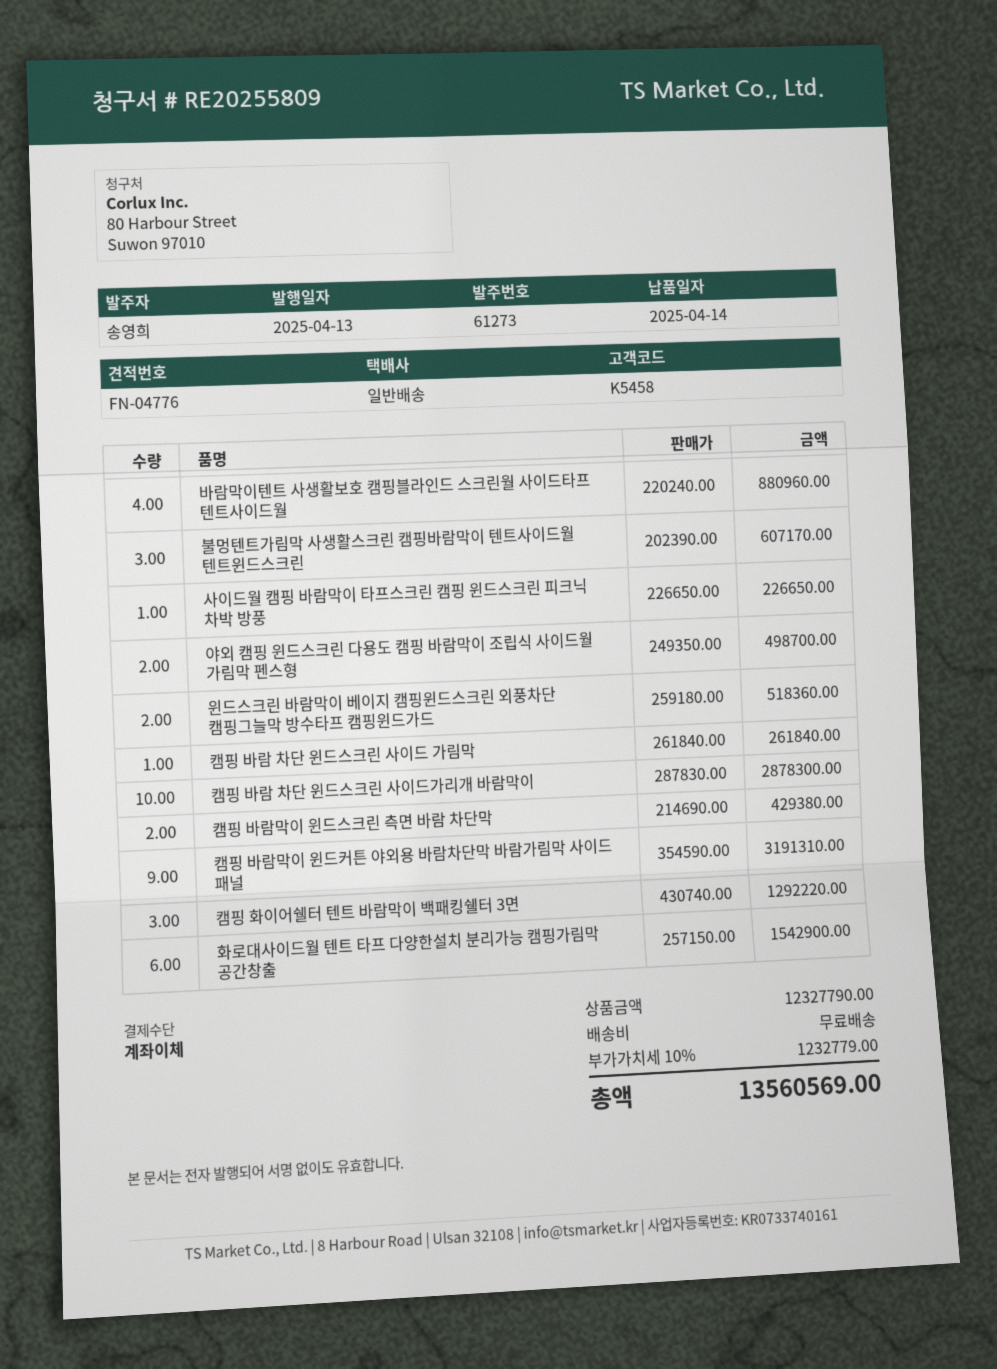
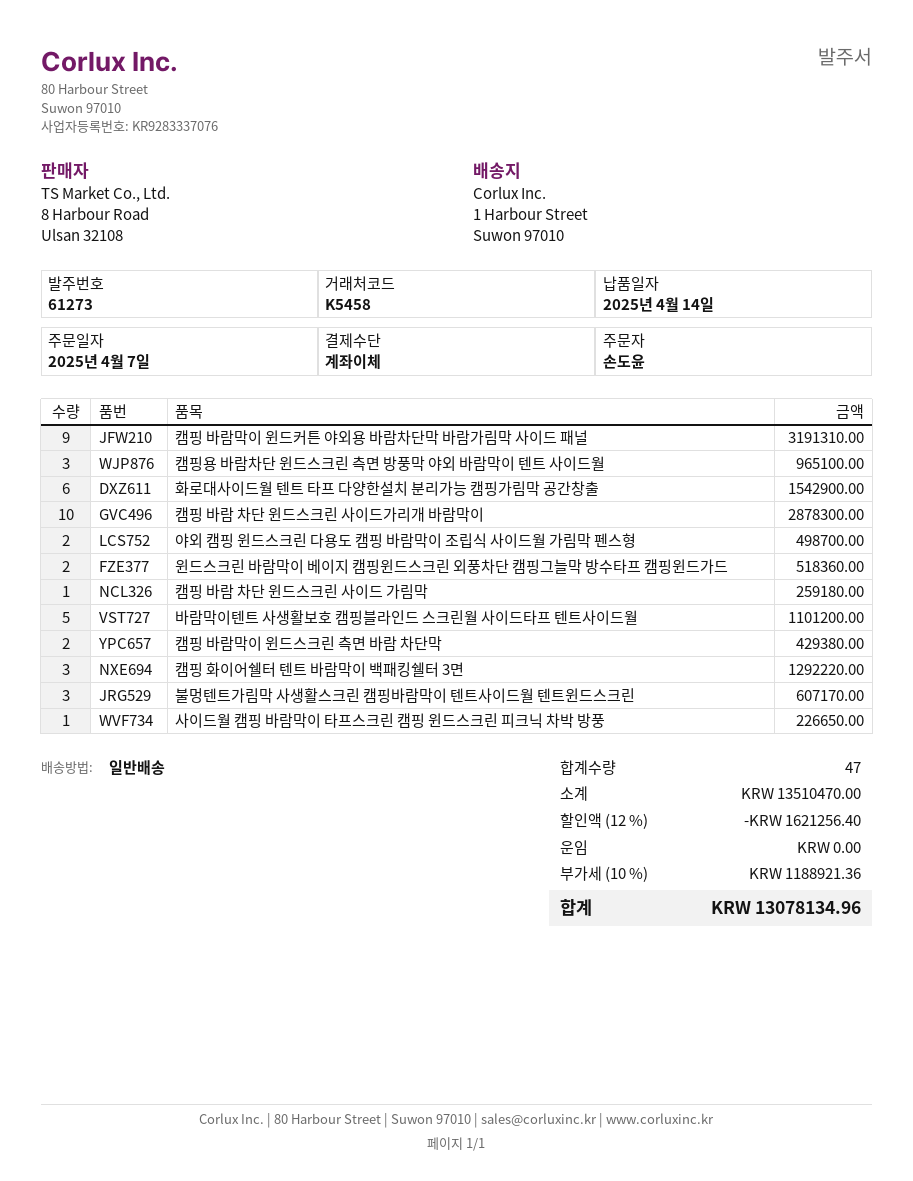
ordered by: 송영희 -> 손도윤
바람막이텐트 사생활보호 캠핑블라인드 스크린월 사이드타프 텐트사이드월: 4 for 880960.00 -> 5 for 1101200.00
캠핑 바람 차단 윈드스크린 사이드 가림막: 1 for 261840.00 -> 1 for 259180.00
캠핑용 바람차단 윈드스크린 측면 방풍막 야외 바람막이 텐트 사이드월: none -> 3 for 965100.00
subtotal: 12327790.00 -> 13510470.00
discount: none -> 12% = 1621256.40
tax: 10% = 1232779.00 -> 10% = 1188921.36
total: 13560569.00 -> 13078134.96

